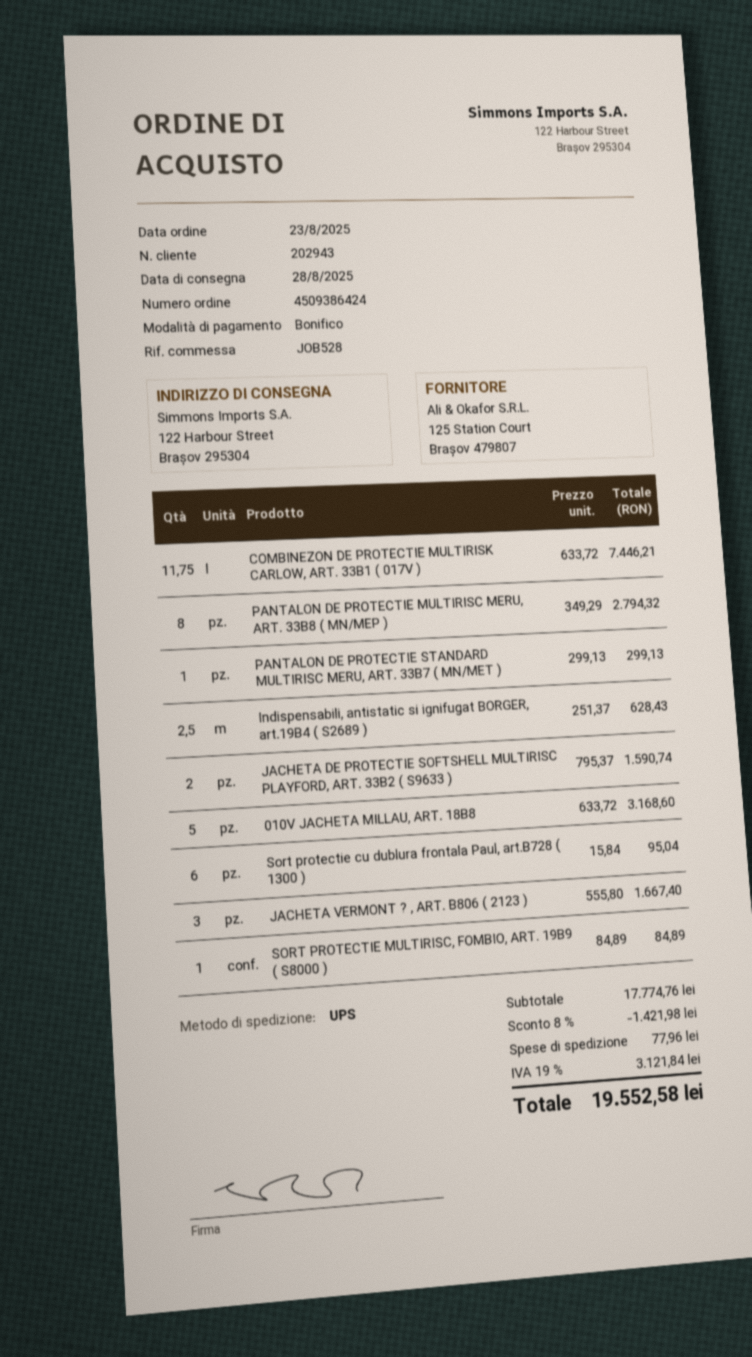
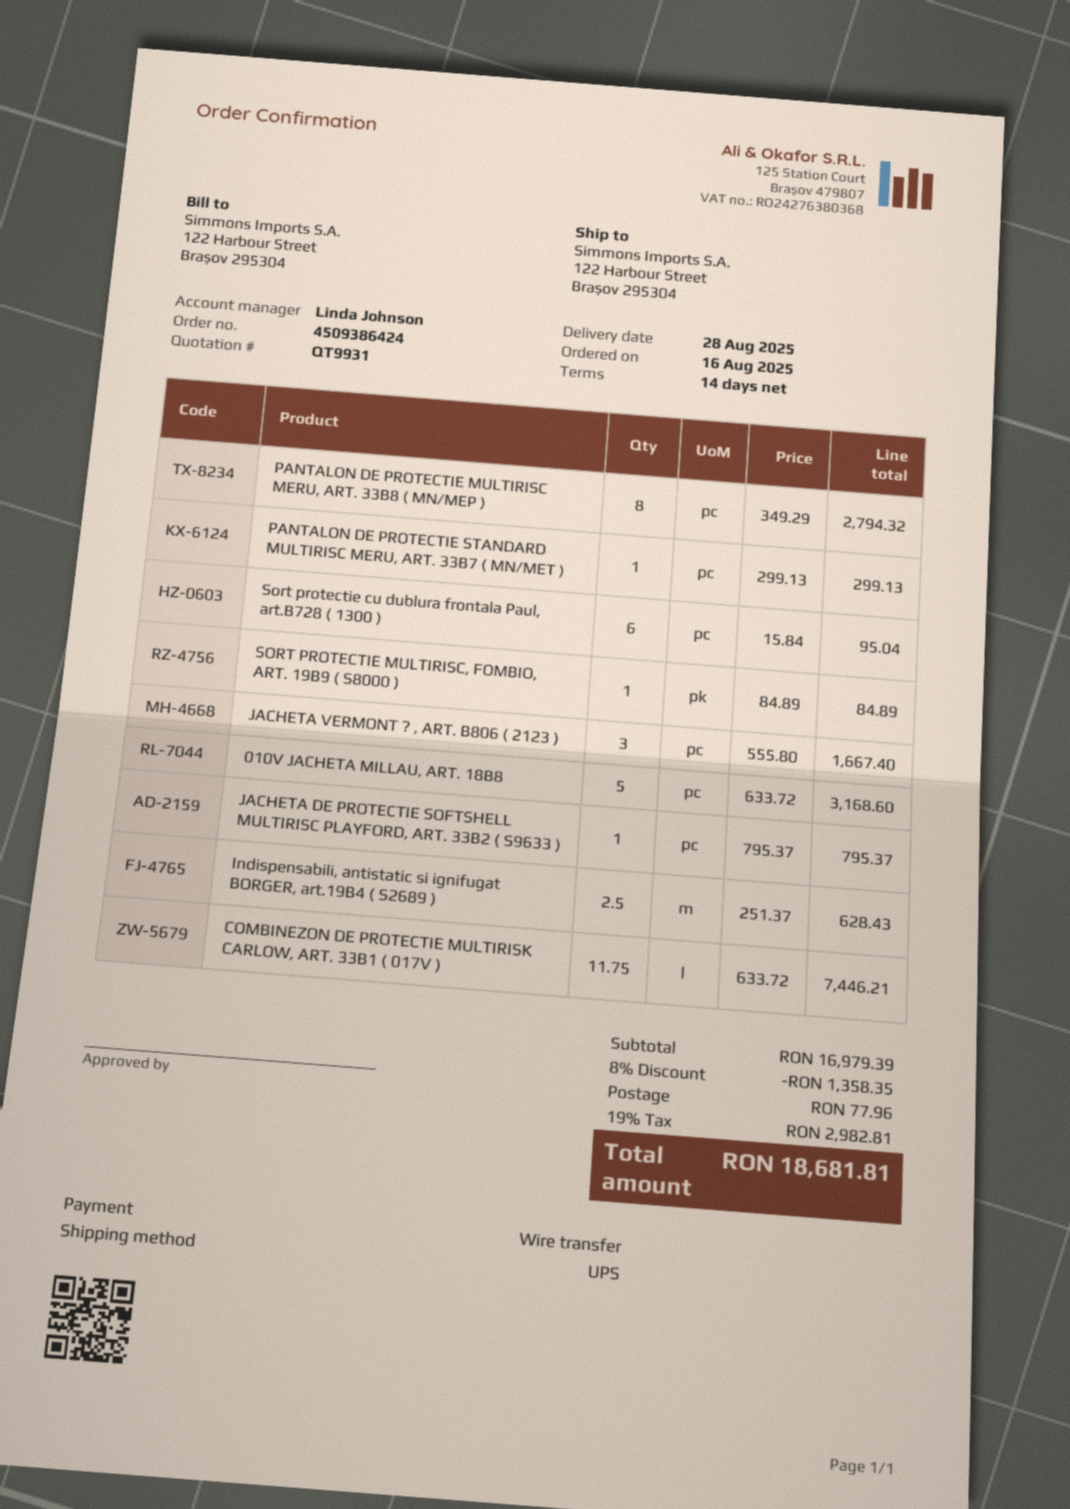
order date: 2025-08-23 -> 2025-08-16
JACHETA DE PROTECTIE SOFTSHELL MULTIRISC PLAYFORD, ART. 33B2 ( S9633 ): 2 x 795.37 = 1590.74 -> 1 x 795.37 = 795.37
subtotal: 17774.76 -> 16979.39
discount: 8% = 1421.98 -> 8% = 1358.35
tax: 19% = 3121.84 -> 19% = 2982.81
total: 19552.58 -> 18681.81

